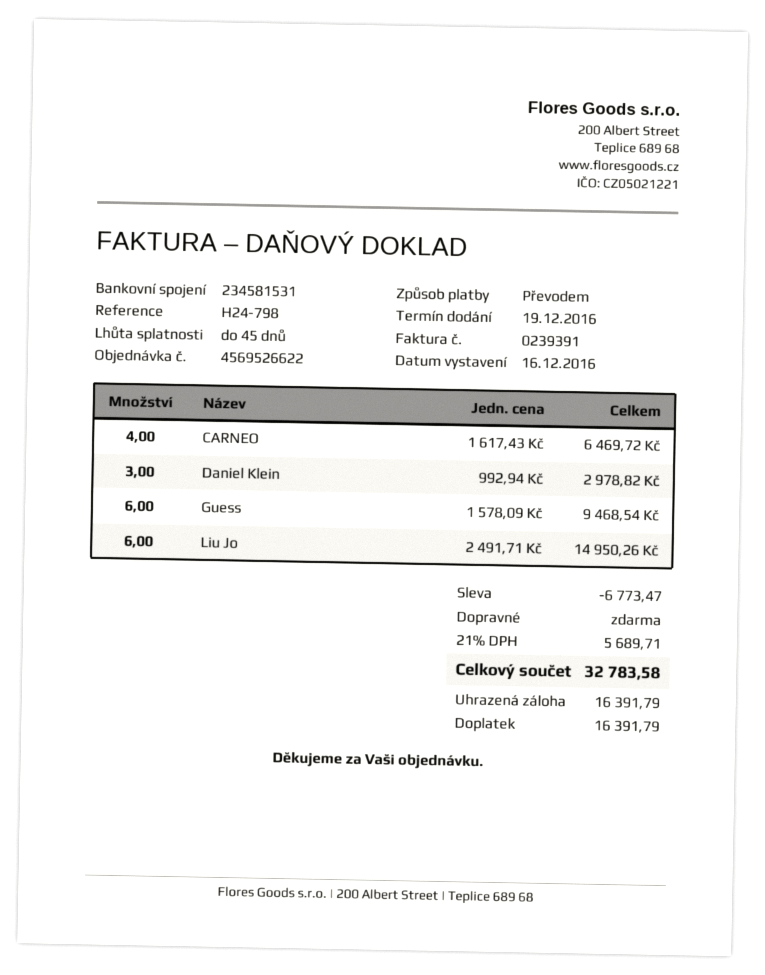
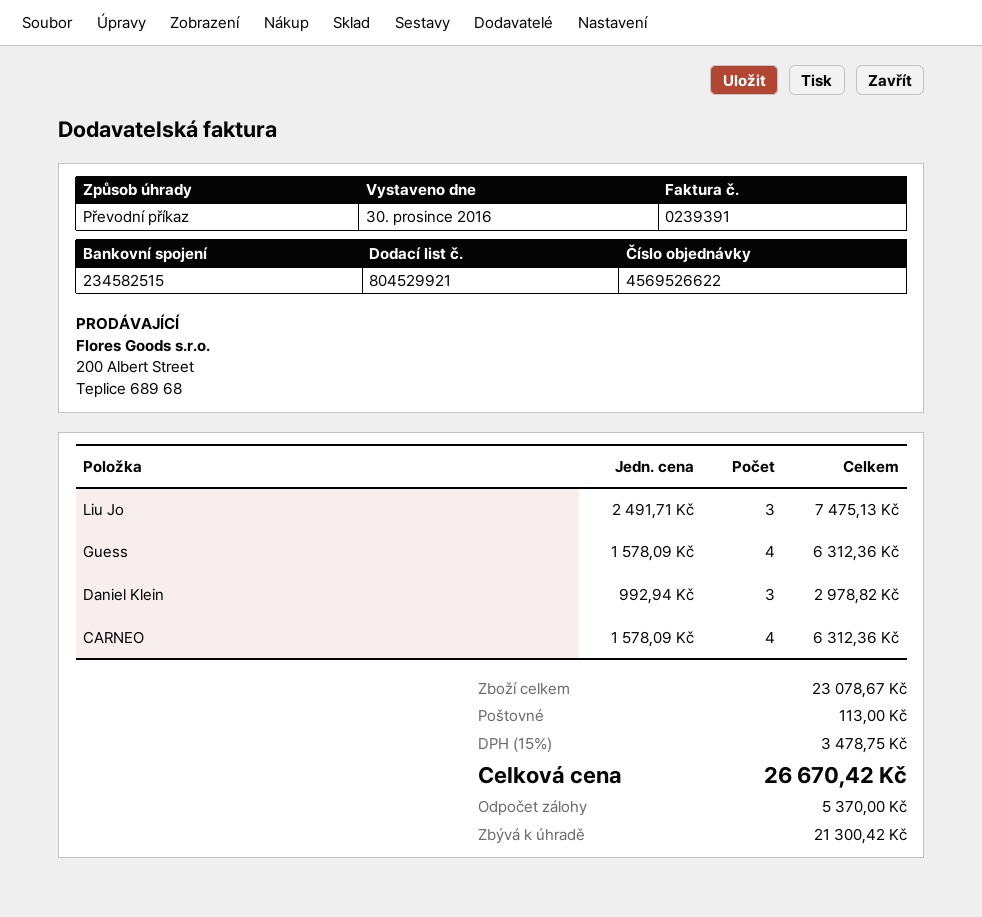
invoice date: 2016-12-16 -> 2016-12-30
bank account: 234581531 -> 234582515
CARNEO: 4 x 1617.43 = 6469.72 -> 4 x 1578.09 = 6312.36
Guess: 6 x 1578.09 = 9468.54 -> 4 x 1578.09 = 6312.36
Liu Jo: 6 x 2491.71 = 14950.26 -> 3 x 2491.71 = 7475.13
discount: 6773.47 -> none
shipping: 0.00 -> 113.00
tax: 21% = 5689.71 -> 15% = 3478.75
total: 32783.58 -> 26670.42
deposit: 16391.79 -> 5370.00
balance: 16391.79 -> 21300.42

